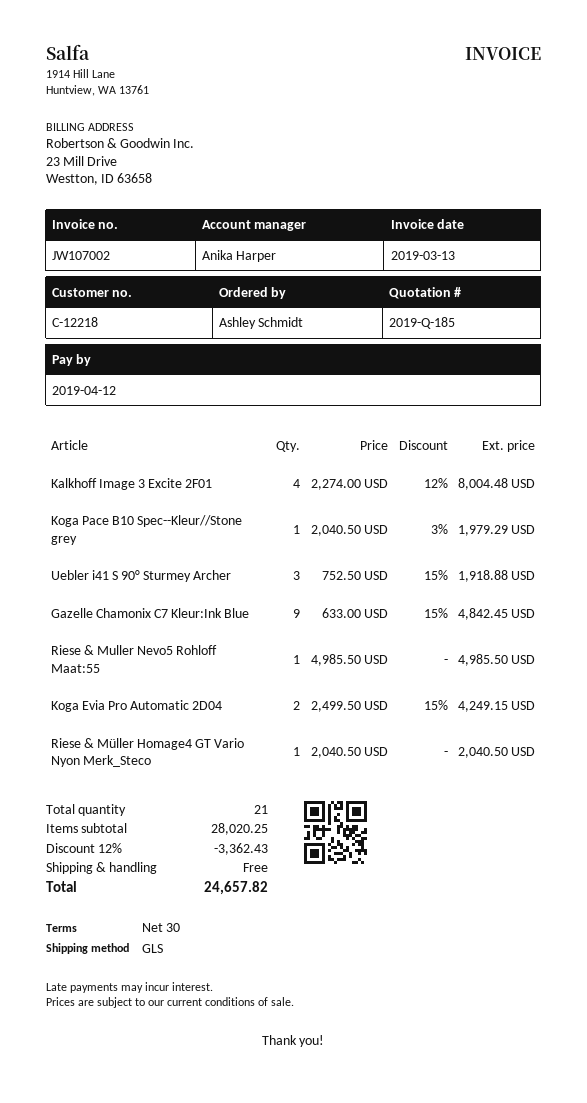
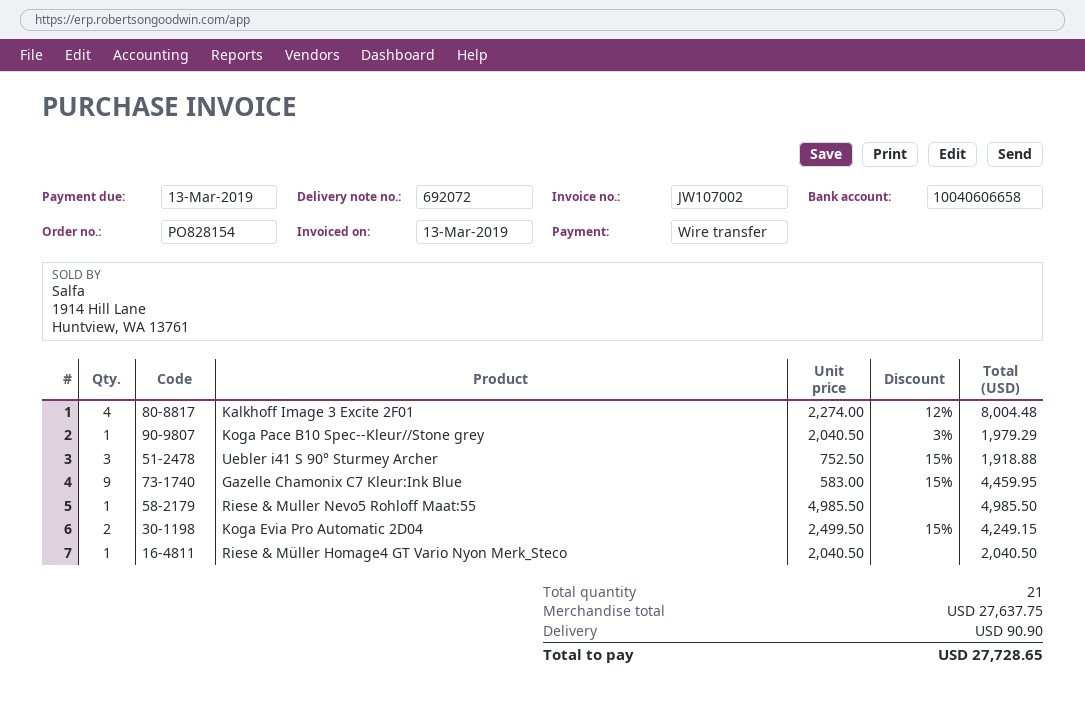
due date: 2019-04-12 -> 2019-03-13
Gazelle Chamonix C7 Kleur:Ink Blue: 9 x 633.00 - 15% = 4842.45 -> 9 x 583.00 - 15% = 4459.95
subtotal: 28020.25 -> 27637.75
discount: 12% = 3362.43 -> none
shipping: 0.00 -> 90.90
total: 24657.82 -> 27728.65

